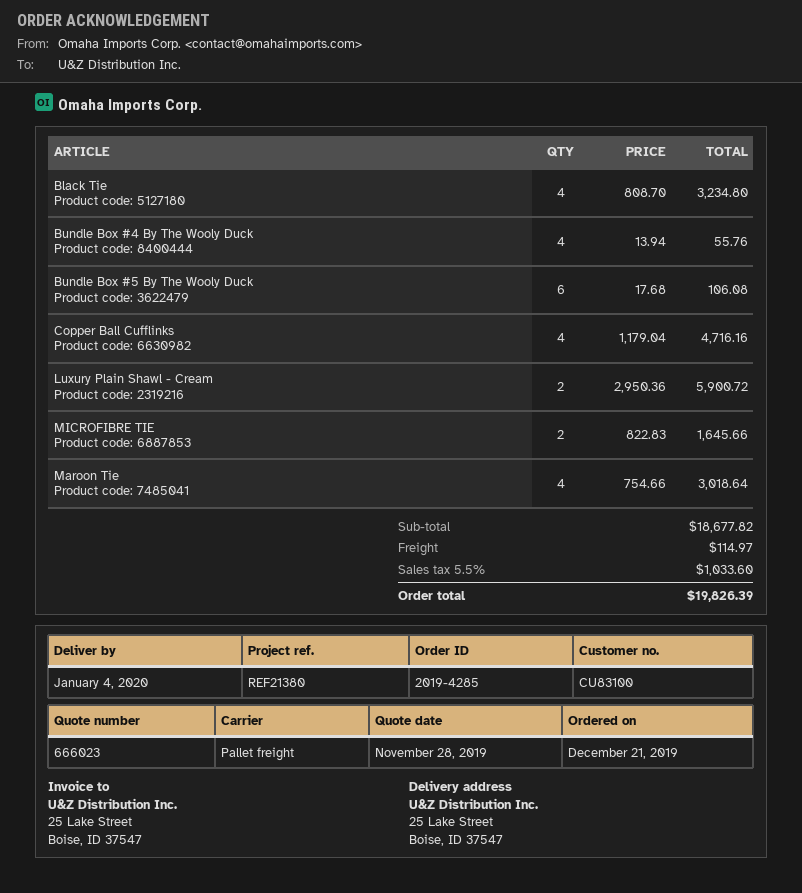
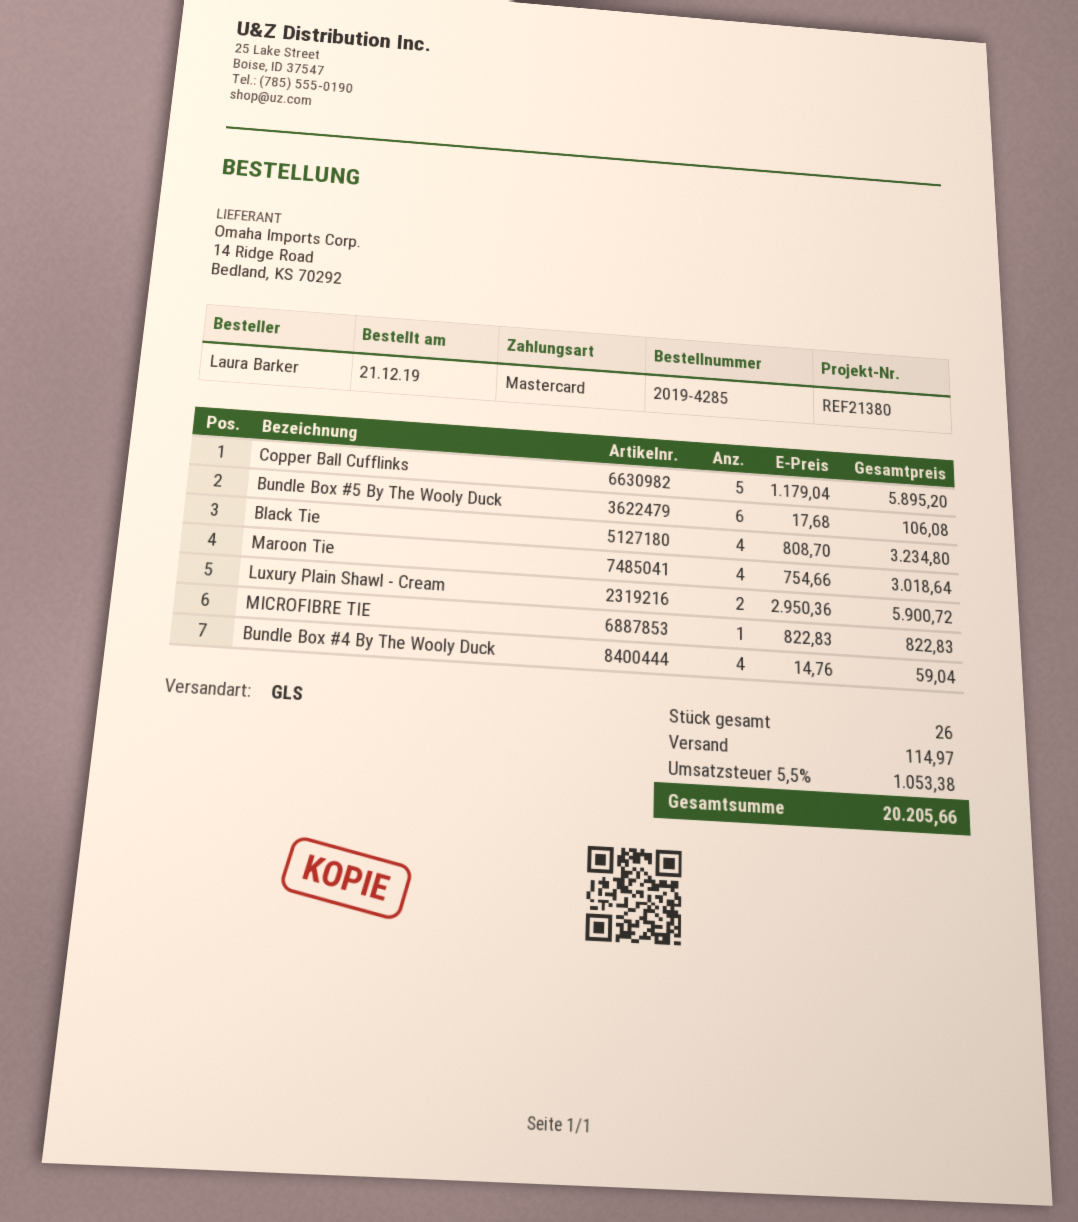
shipping method: pallet freight -> GLS
Bundle Box #4 By The Wooly Duck: 4 x 13.94 = 55.76 -> 4 x 14.76 = 59.04
Copper Ball Cufflinks: 4 x 1179.04 = 4716.16 -> 5 x 1179.04 = 5895.20
MICROFIBRE TIE: 2 x 822.83 = 1645.66 -> 1 x 822.83 = 822.83
tax: 5.5% = 1033.60 -> 5.5% = 1053.38
total: 19826.39 -> 20205.66

